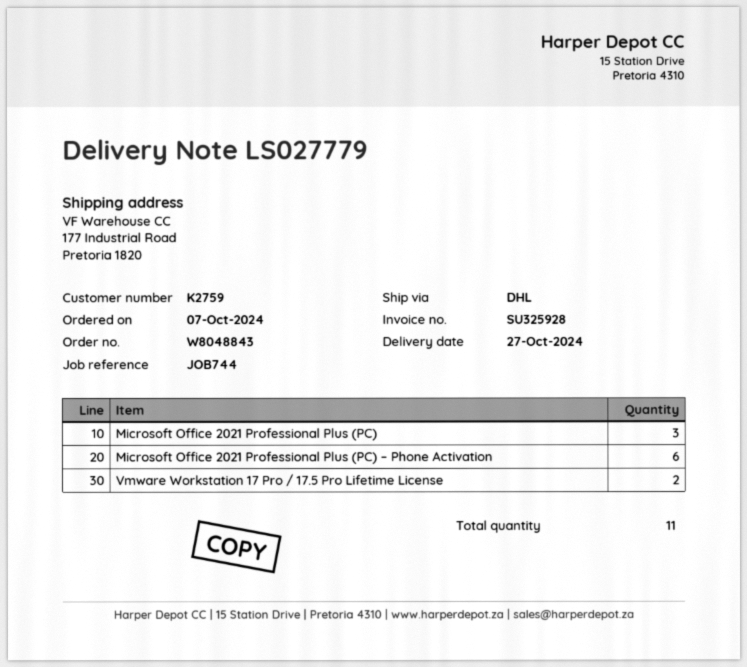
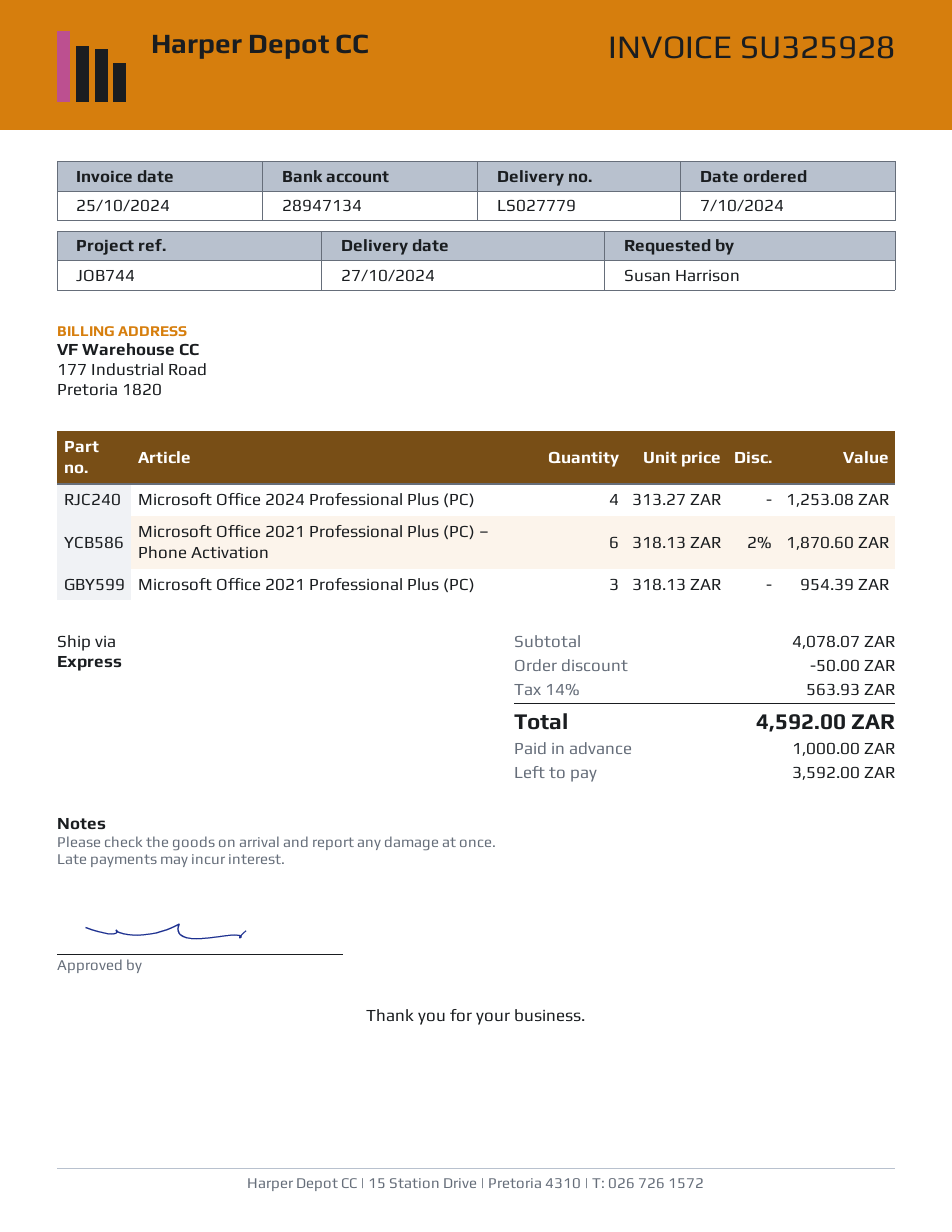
shipping method: DHL -> express
Vmware Workstation 17 Pro / 17.5 Pro Lifetime License: 2 -> none
Microsoft Office 2024 Professional Plus (PC): none -> 4

